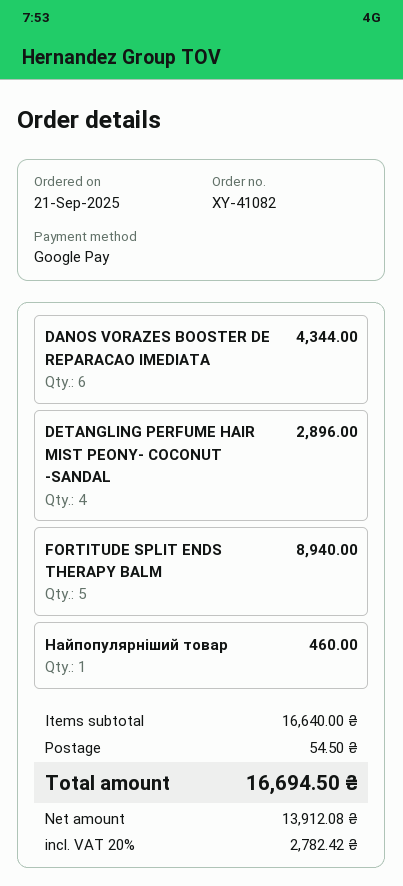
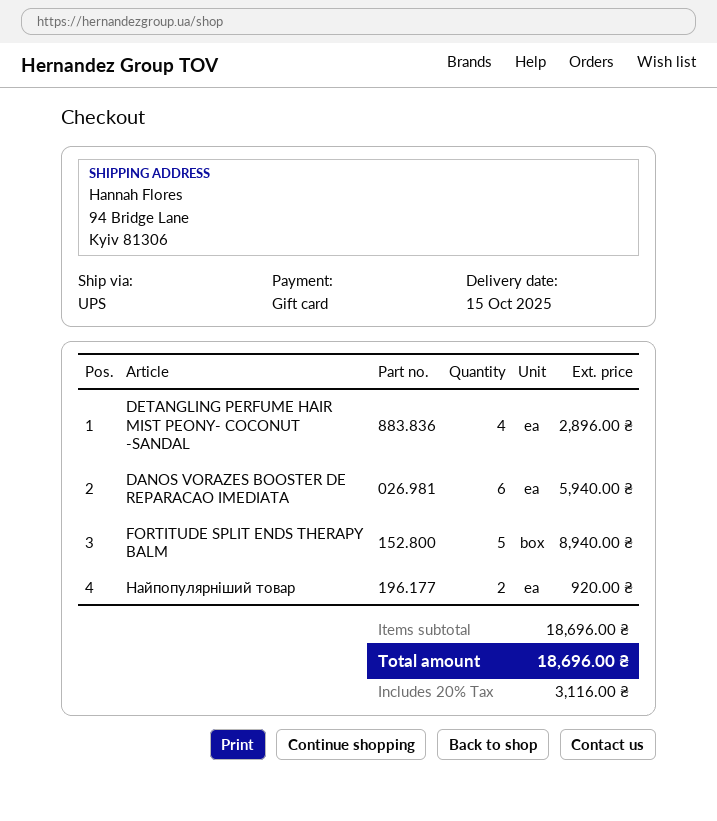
payment method: Google Pay -> gift card
DANOS VORAZES BOOSTER DE REPARACAO IMEDIATA: 6 for 4344.00 -> 6 for 5940.00
Найпопулярніший товар: 1 for 460.00 -> 2 for 920.00
subtotal: 16640.00 -> 18696.00
shipping: 54.50 -> none
tax: 20% = 2782.42 -> 20% = 3116.00
total: 16694.50 -> 18696.00

